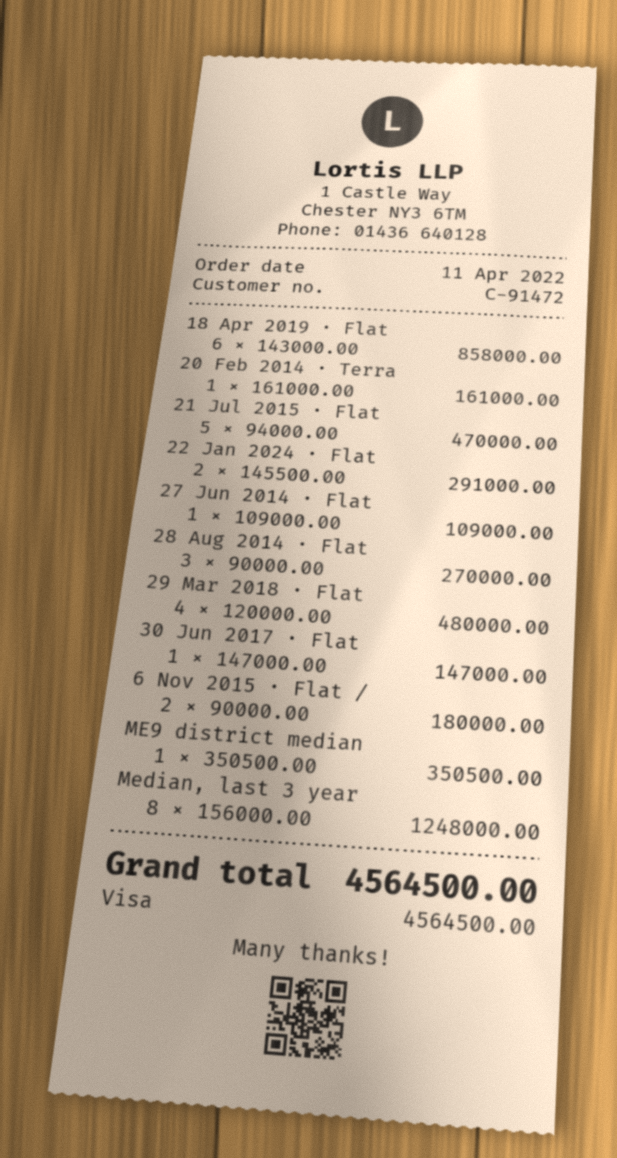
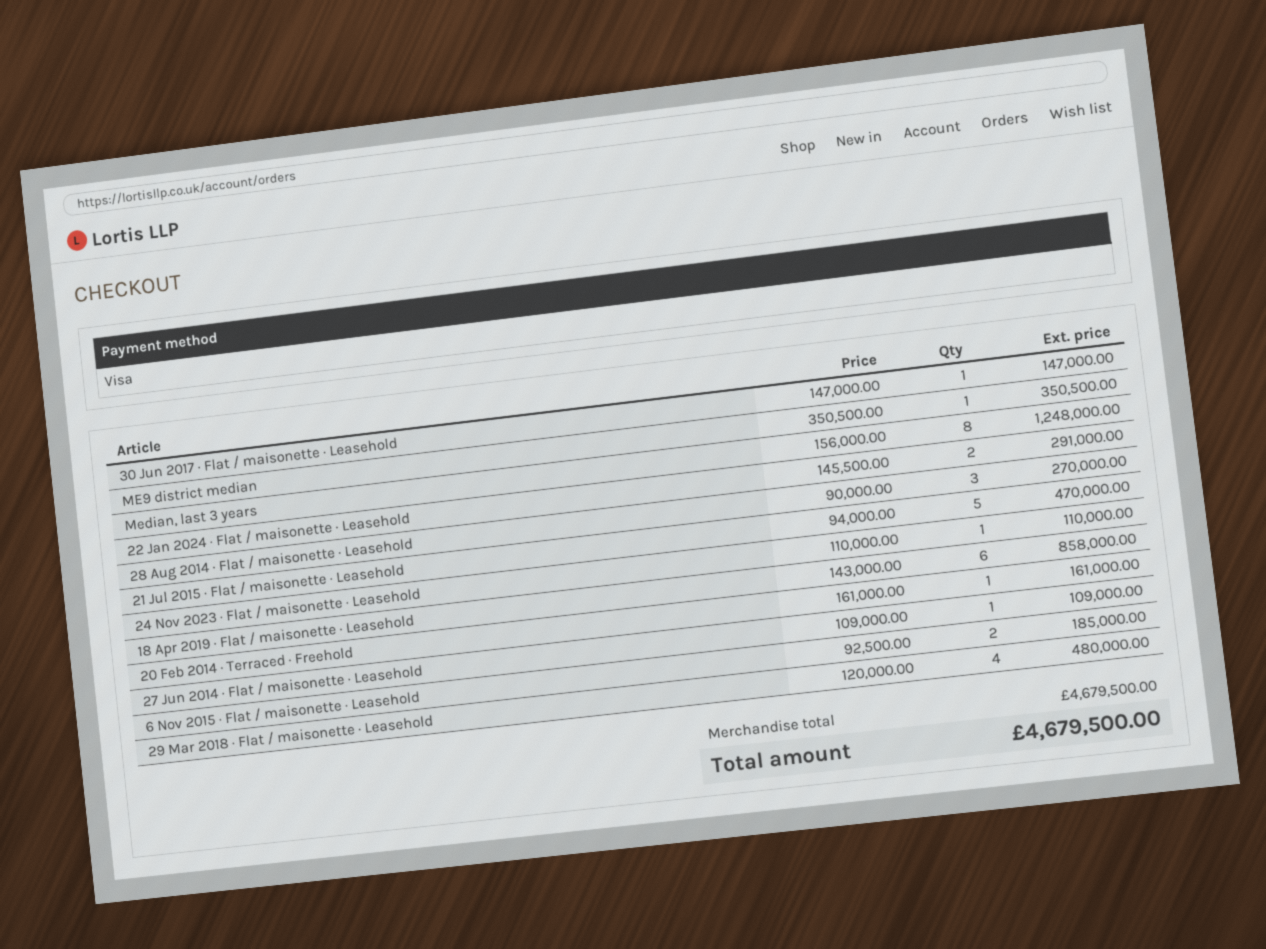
6 Nov 2015 · Flat /: 2 x 90000.00 = 180000.00 -> 2 x 92500.00 = 185000.00
24 Nov 2023 · Flat / maisonette · Leasehold: none -> 1 x 110000.00 = 110000.00
total: 4564500.00 -> 4679500.00

